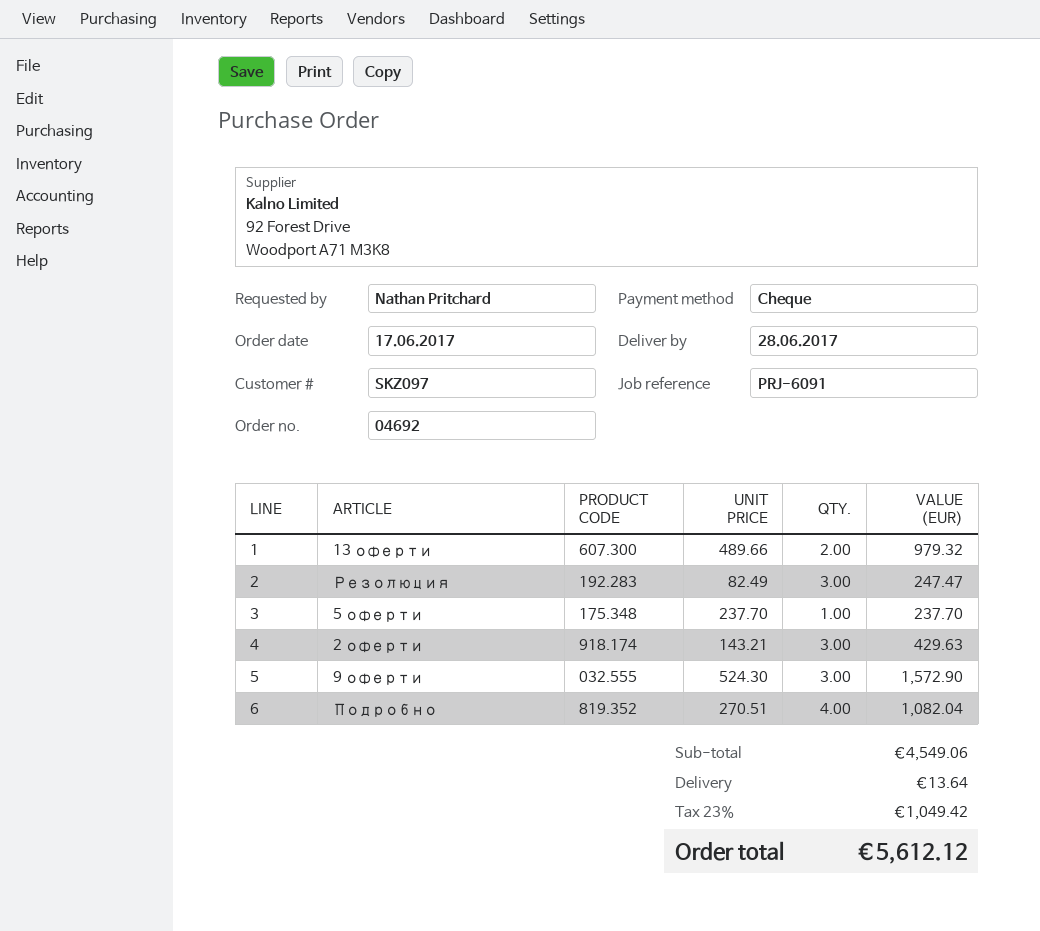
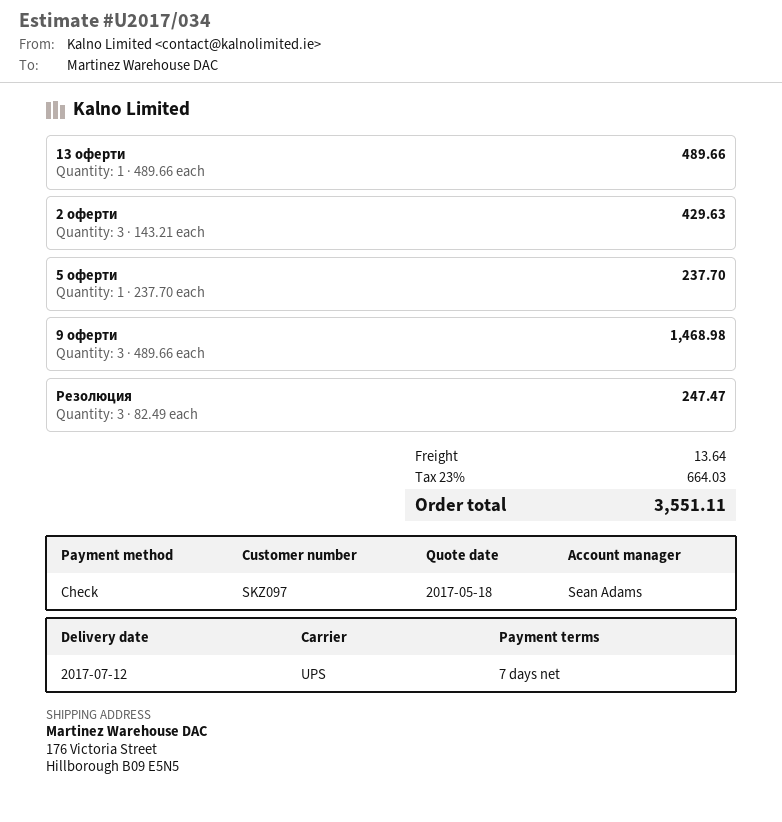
delivery date: 2017-06-28 -> 2017-07-12
13 оферти: 2 x 489.66 = 979.32 -> 1 x 489.66 = 489.66
9 оферти: 3 x 524.30 = 1572.90 -> 3 x 489.66 = 1468.98
Подробно: 4 x 270.51 = 1082.04 -> none
tax: 23% = 1049.42 -> 23% = 664.03
total: 5612.12 -> 3551.11

